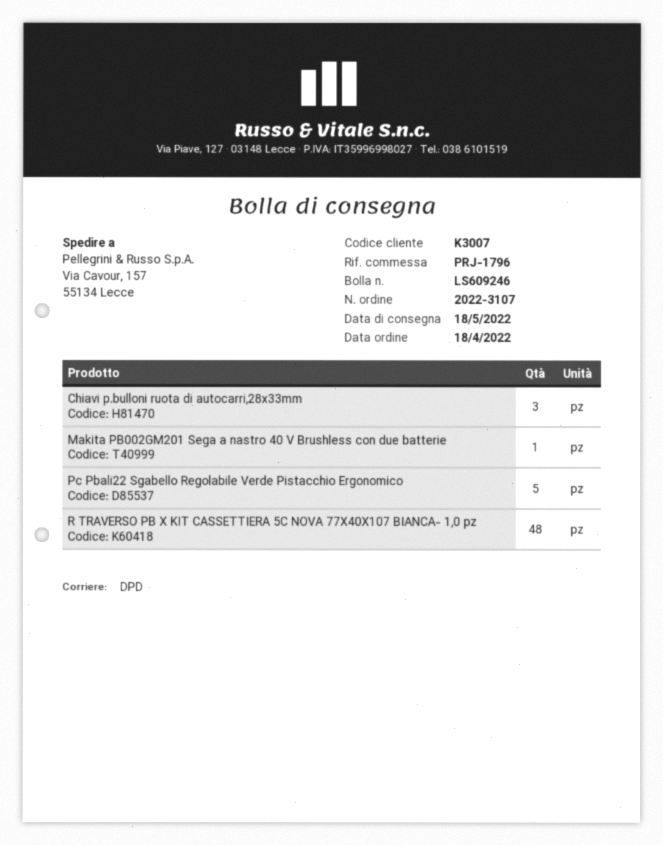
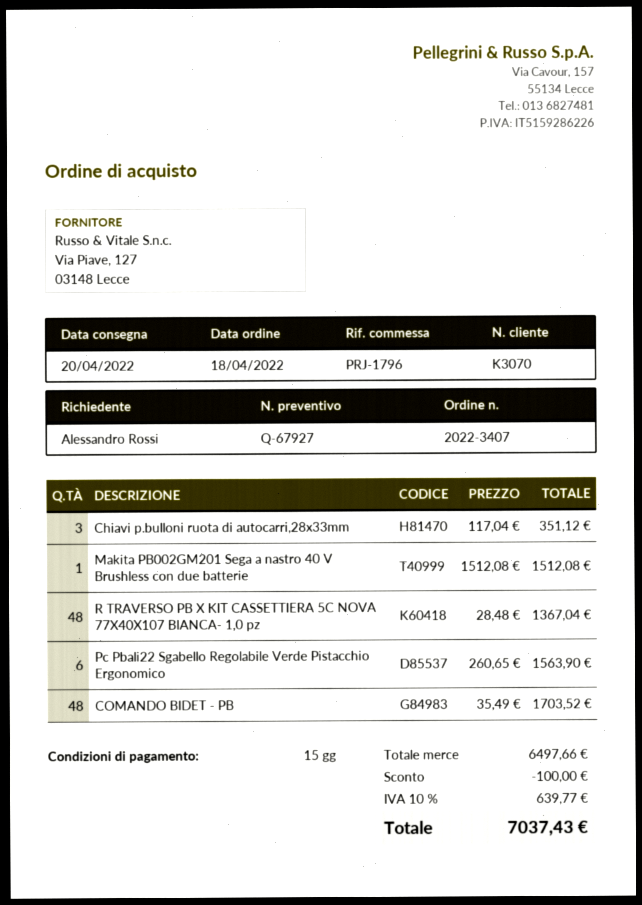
order number: 2022-3107 -> 2022-3407
delivery date: 2022-05-18 -> 2022-04-20
customer number: K3007 -> K3070
Pc Pbali22 Sgabello Regolabile Verde Pistacchio Ergonomico: 5 -> 6
COMANDO BIDET - PB: none -> 48

